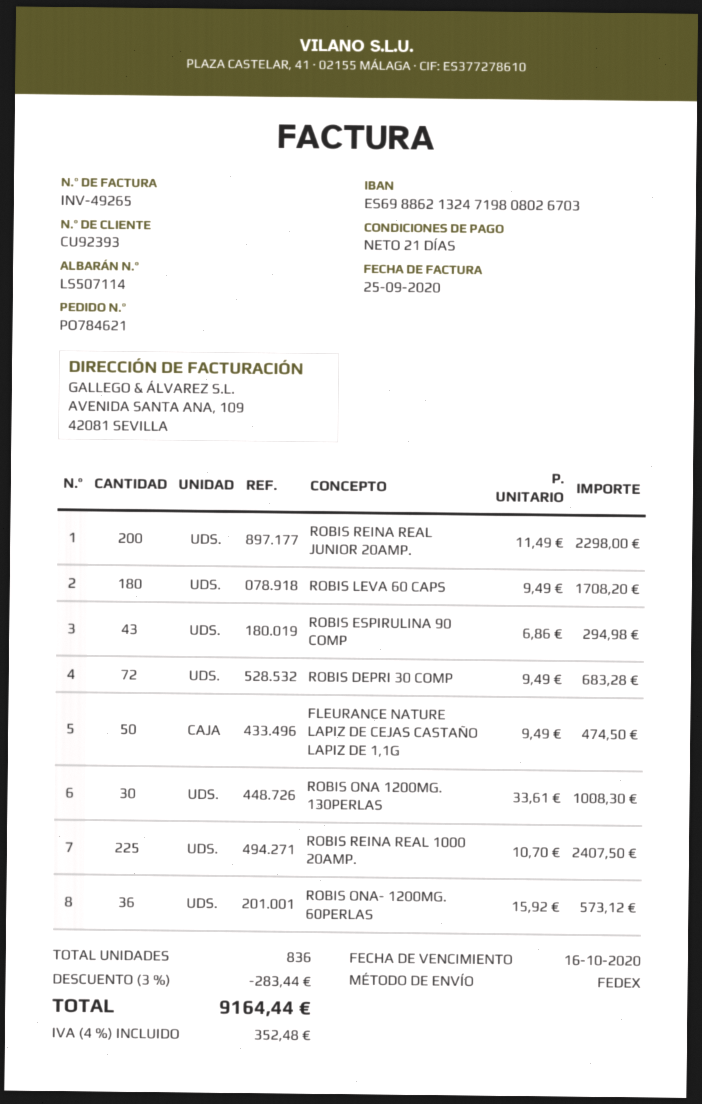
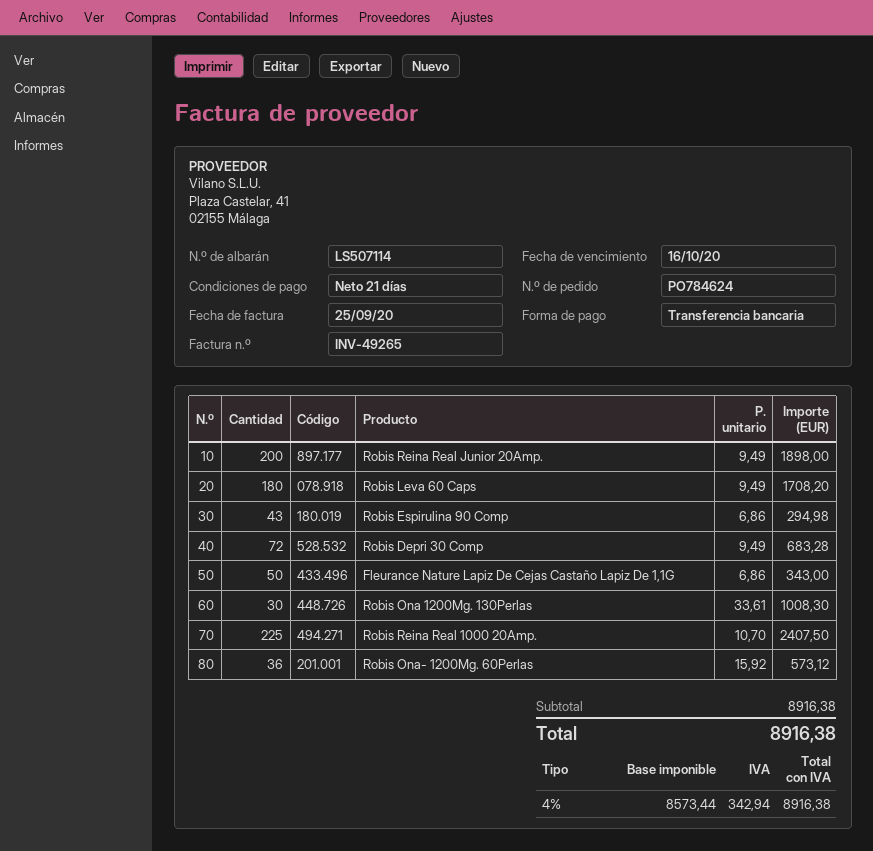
order number: PO784621 -> PO784624
ROBIS REINA REAL JUNIOR 20AMP.: 200 x 11.49 = 2298.00 -> 200 x 9.49 = 1898.00
FLEURANCE NATURE LAPIZ DE CEJAS CASTAÑO LAPIZ DE 1,1G: 50 x 9.49 = 474.50 -> 50 x 6.86 = 343.00
discount: 3% = 283.44 -> none
tax: 4% = 352.48 -> 4% = 342.94
total: 9164.44 -> 8916.38

